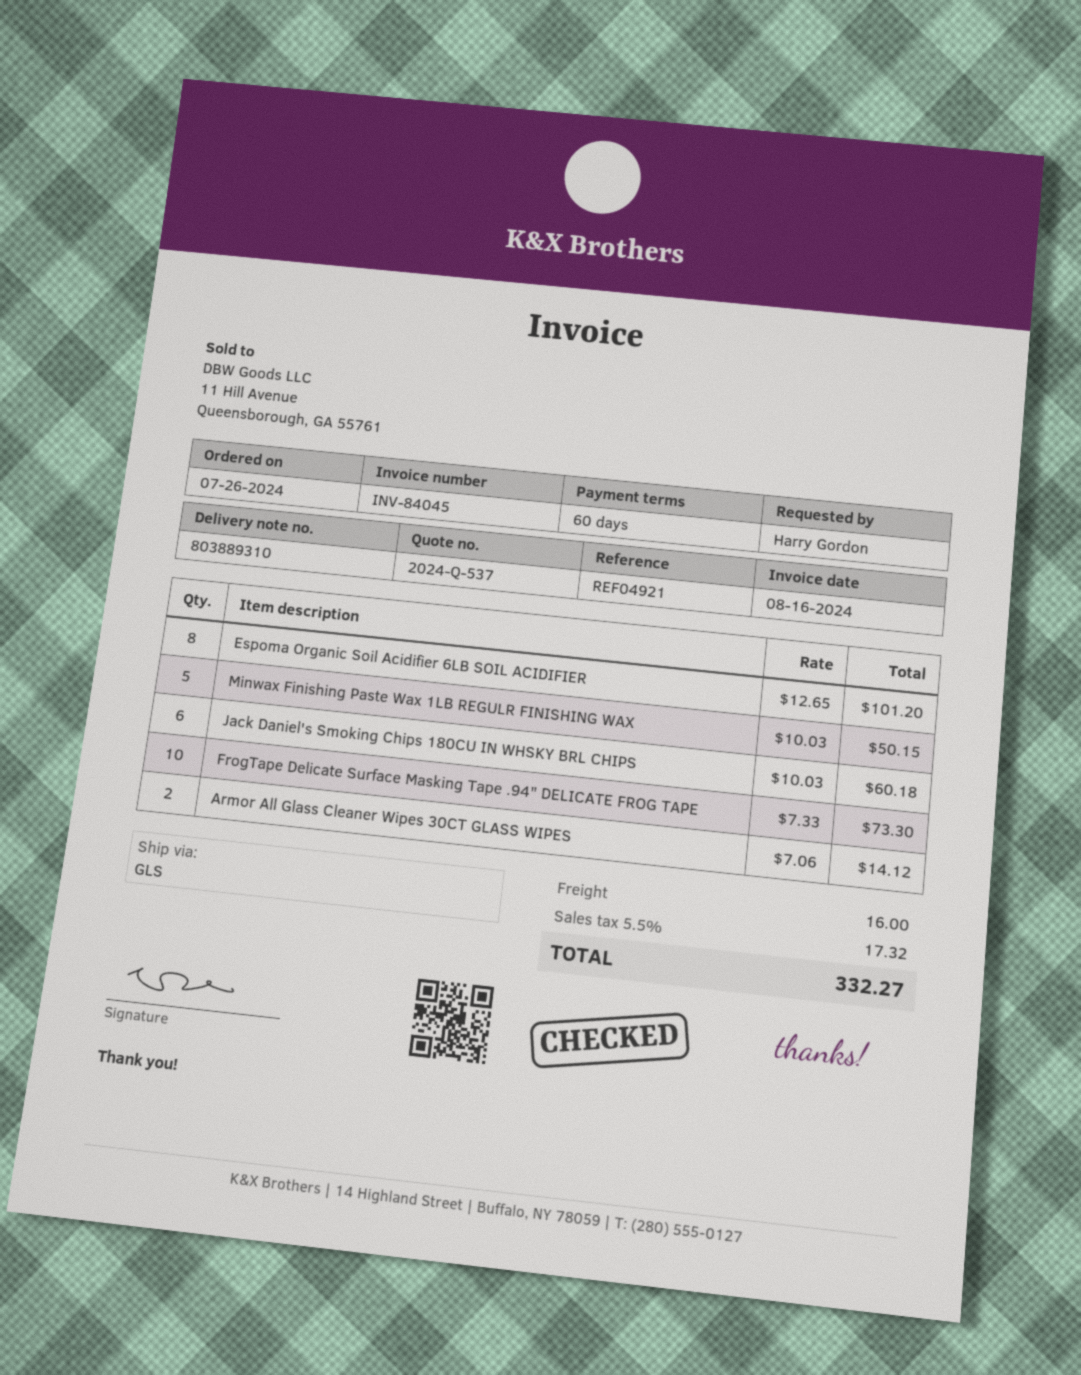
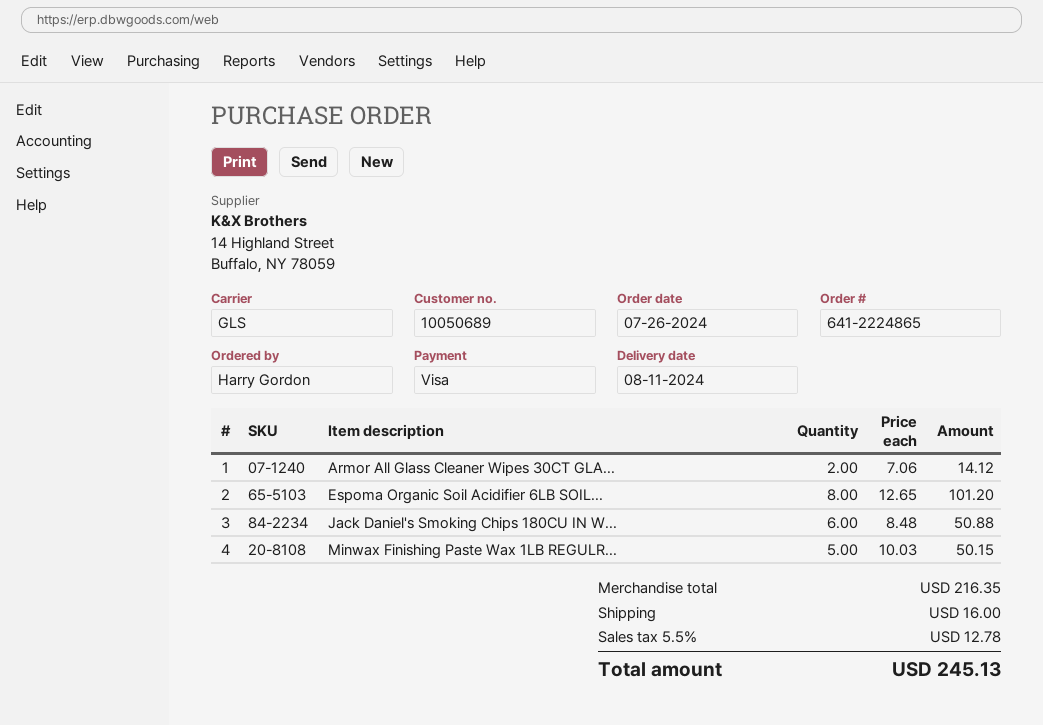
Jack Daniel's Smoking Chips 180CU IN WHSKY BRL CHIPS: 6 x 10.03 = 60.18 -> 6 x 8.48 = 50.88
FrogTape Delicate Surface Masking Tape .94" DELICATE FROG TAPE: 10 x 7.33 = 73.30 -> none
tax: 5.5% = 17.32 -> 5.5% = 12.78
total: 332.27 -> 245.13

